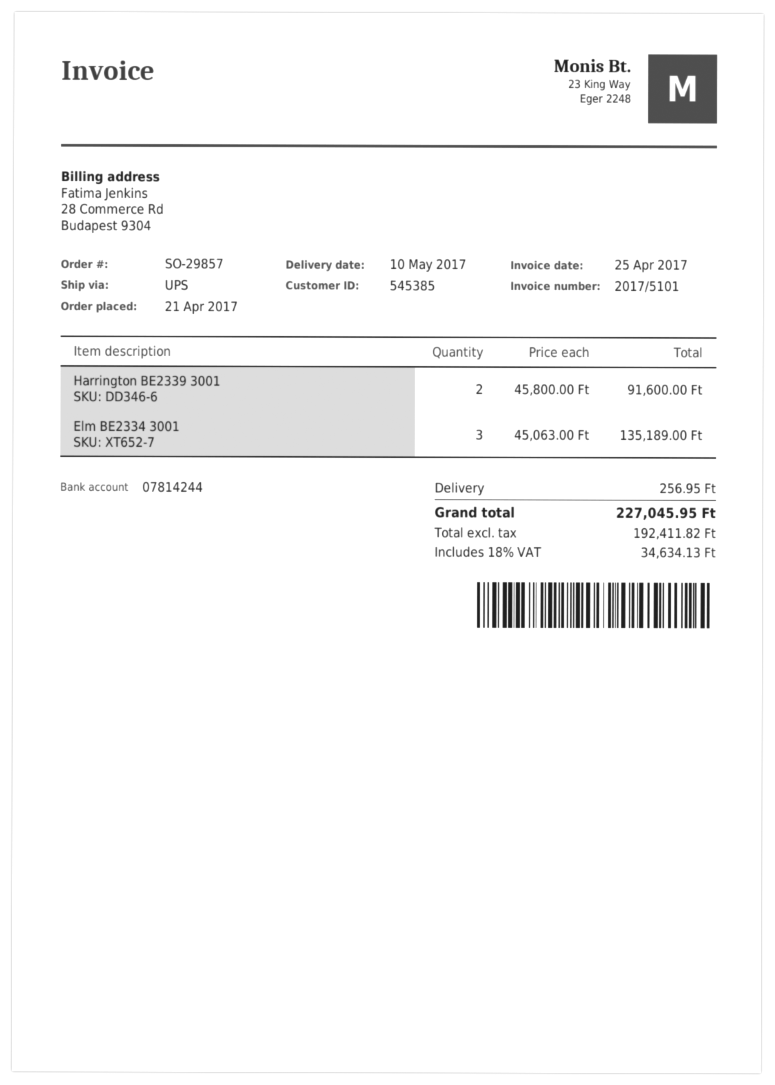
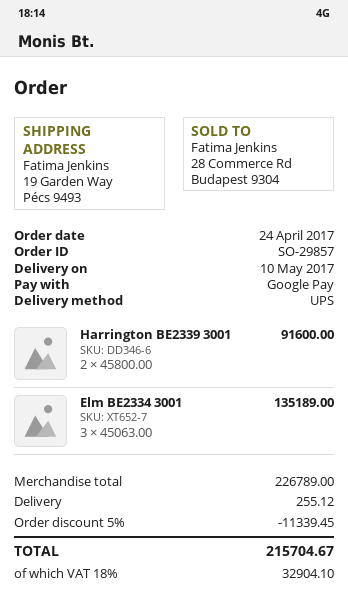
order date: 2017-04-21 -> 2017-04-24
discount: none -> 5% = 11339.45
shipping: 256.95 -> 255.12
tax: 18% = 34634.13 -> 18% = 32904.10
total: 227045.95 -> 215704.67

